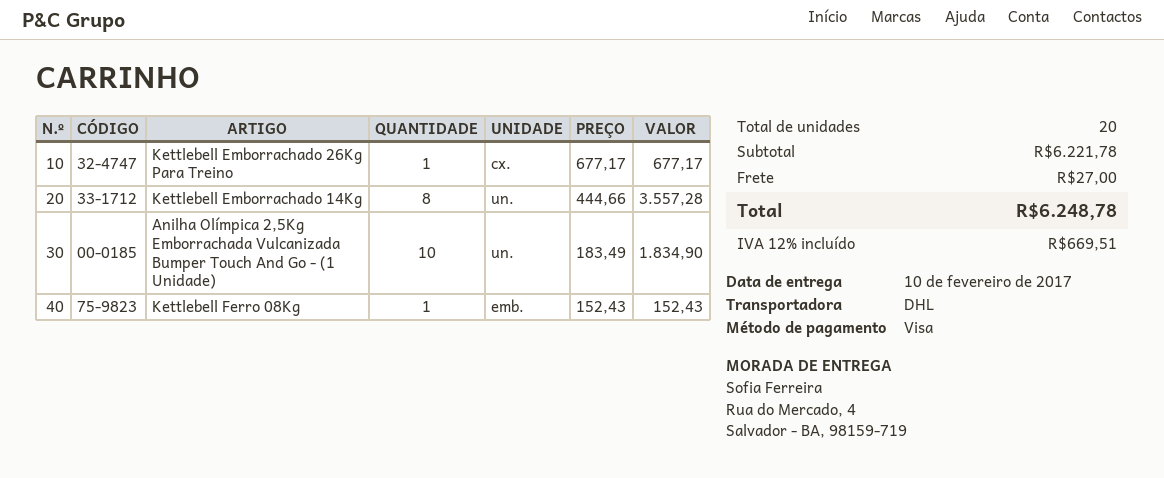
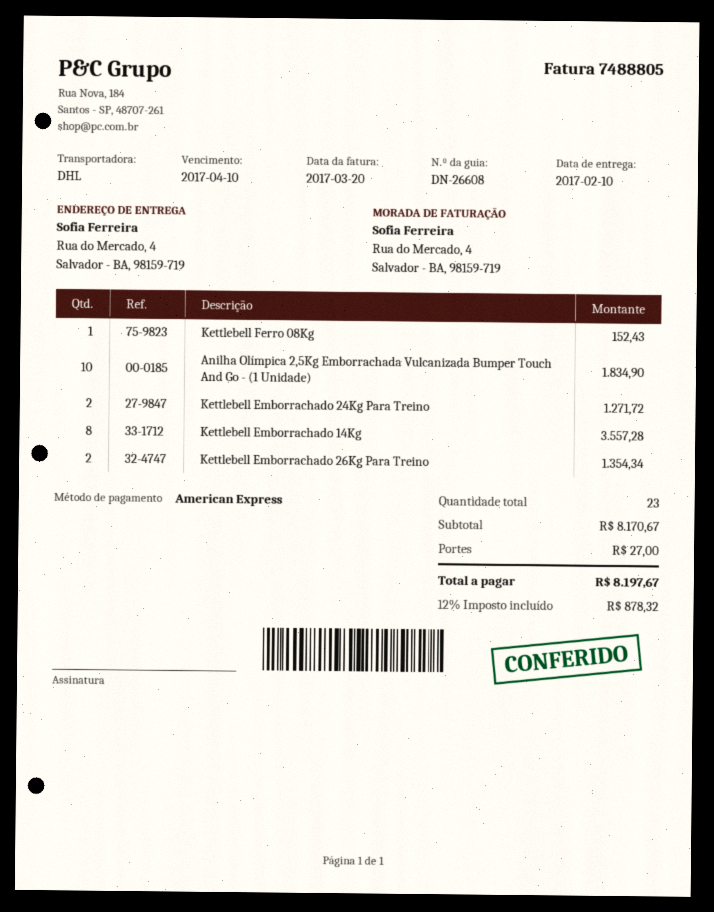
payment method: Visa -> American Express
Kettlebell Emborrachado 26Kg Para Treino: 1 for 677.17 -> 2 for 1354.34
Kettlebell Emborrachado 24Kg Para Treino: none -> 2 for 1271.72
total quantity: 20 -> 23
subtotal: 6221.78 -> 8170.67
tax: 12% = 669.51 -> 12% = 878.32
total: 6248.78 -> 8197.67

